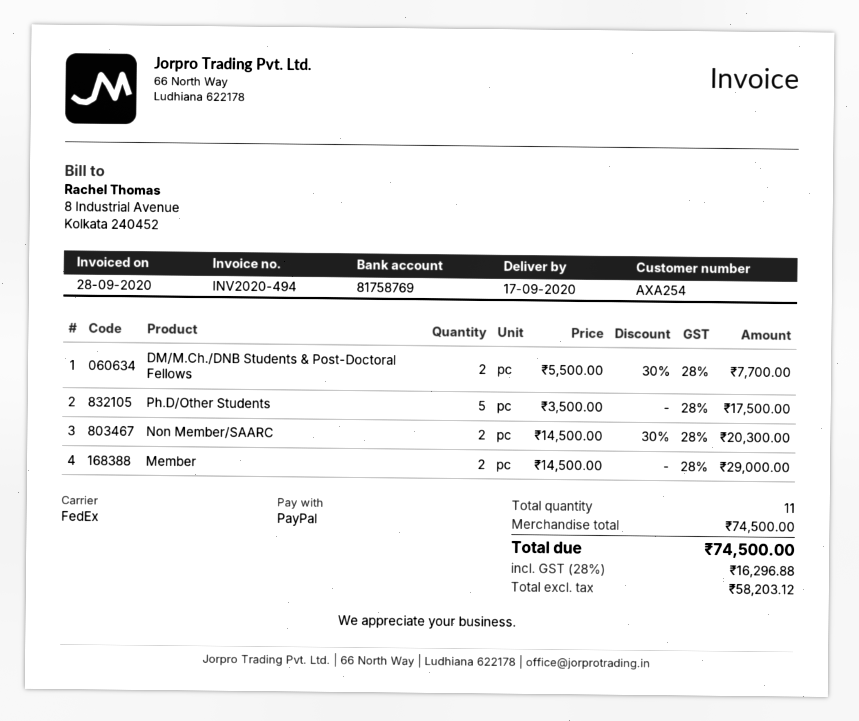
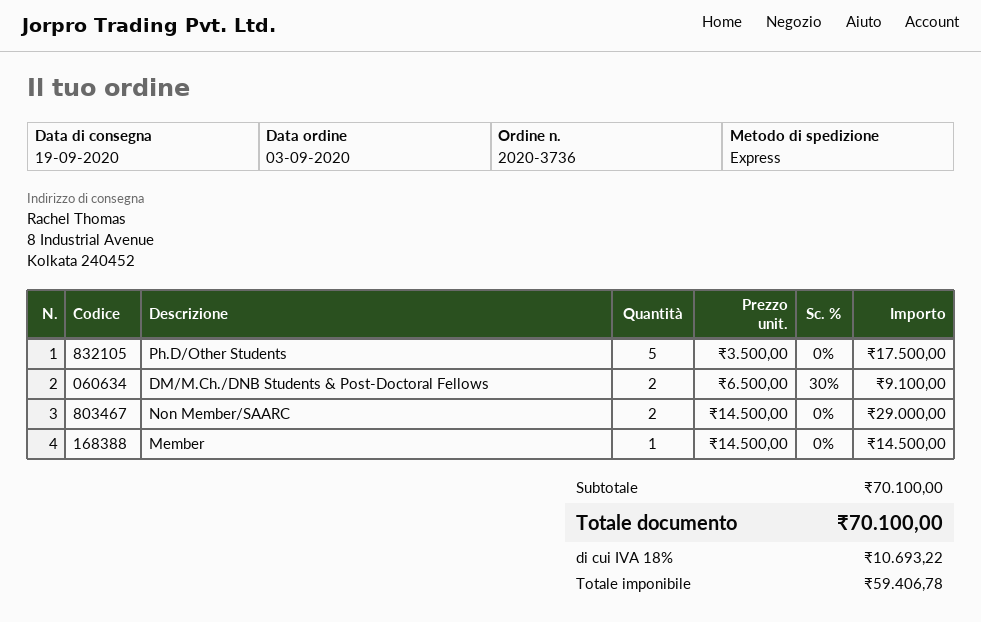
delivery date: 2020-09-17 -> 2020-09-19
shipping method: FedEx -> express
DM/M.Ch./DNB Students & Post-Doctoral Fellows: 2 x 5500.00 - 30% = 7700.00 -> 2 x 6500.00 - 30% = 9100.00
Non Member/SAARC: 2 x 14500.00 - 30% = 20300.00 -> 2 x 14500.00 = 29000.00
Member: 2 x 14500.00 = 29000.00 -> 1 x 14500.00 = 14500.00
subtotal: 74500.00 -> 70100.00
net: 58203.12 -> 59406.78
tax: 28% = 16296.88 -> 18% = 10693.22
total: 74500.00 -> 70100.00

